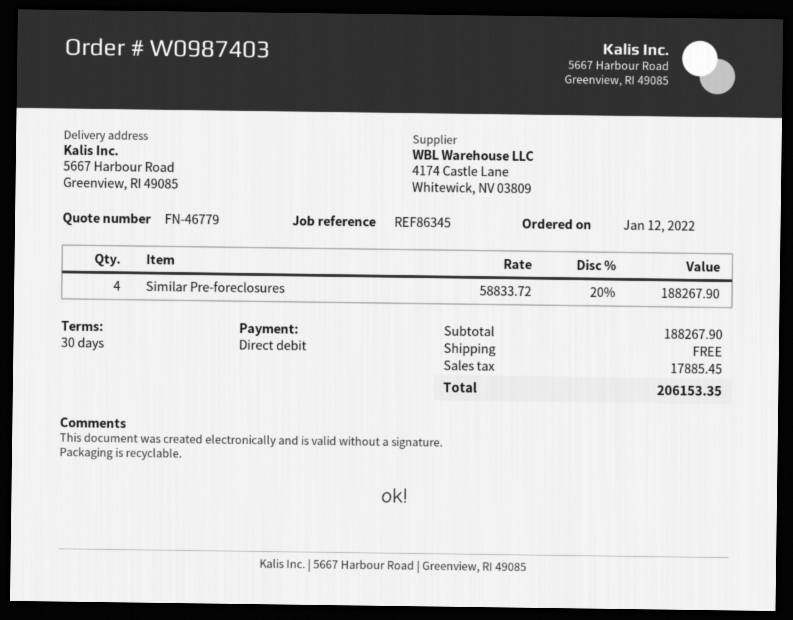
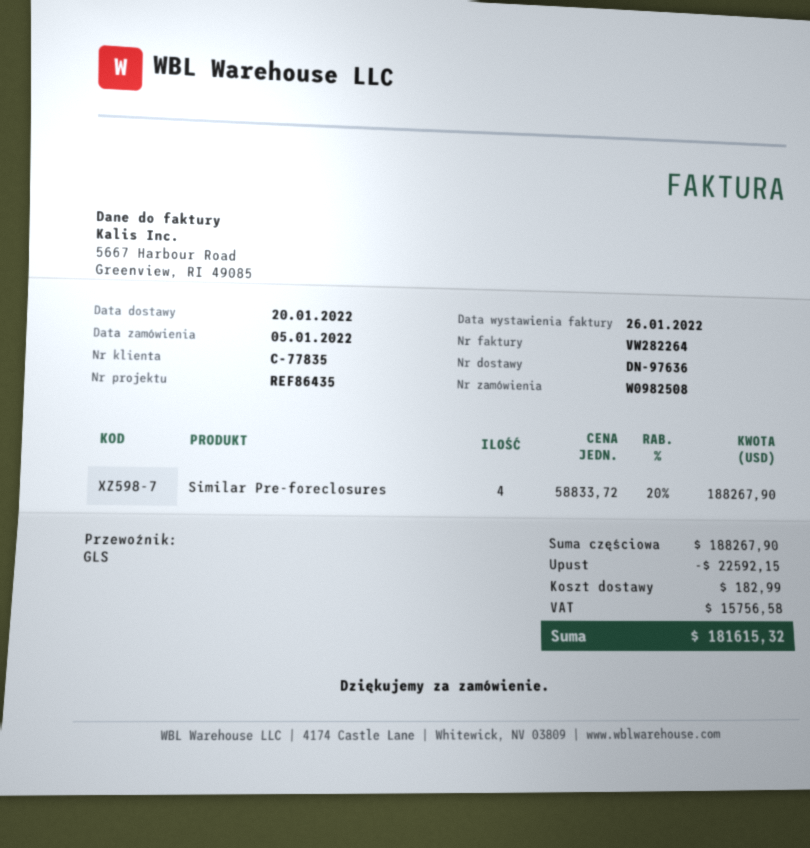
order number: W0987403 -> W0982508
order date: 2022-01-12 -> 2022-01-05
reference: REF86345 -> REF86435
discount: none -> 22592.15
shipping: 0.00 -> 182.99
tax: 17885.45 -> 15756.58
total: 206153.35 -> 181615.32

